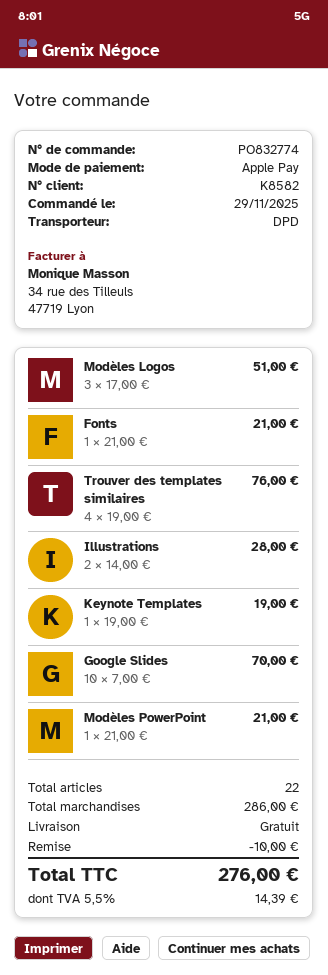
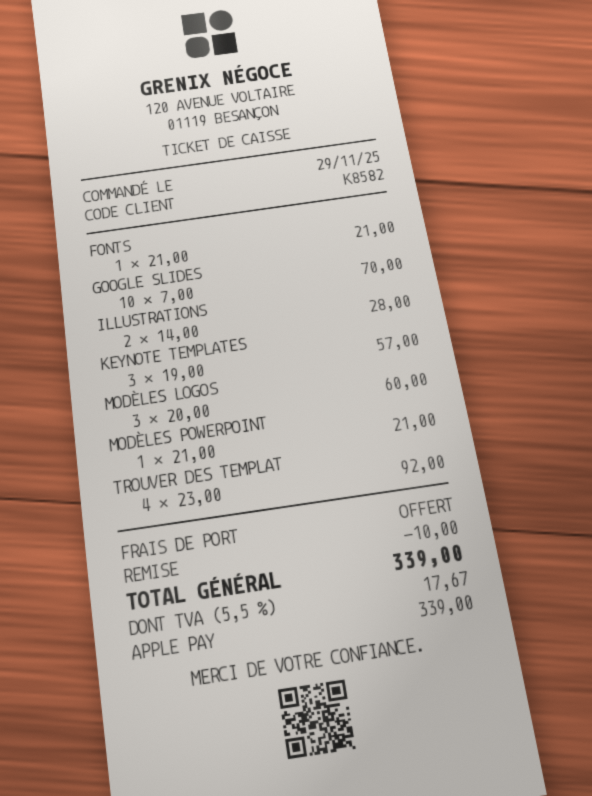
Modèles Logos: 3 x 17.00 = 51.00 -> 3 x 20.00 = 60.00
Trouver des templates similaires: 4 x 19.00 = 76.00 -> 4 x 23.00 = 92.00
Keynote Templates: 1 x 19.00 = 19.00 -> 3 x 19.00 = 57.00
tax: 5.5% = 14.39 -> 5.5% = 17.67
total: 276.00 -> 339.00

